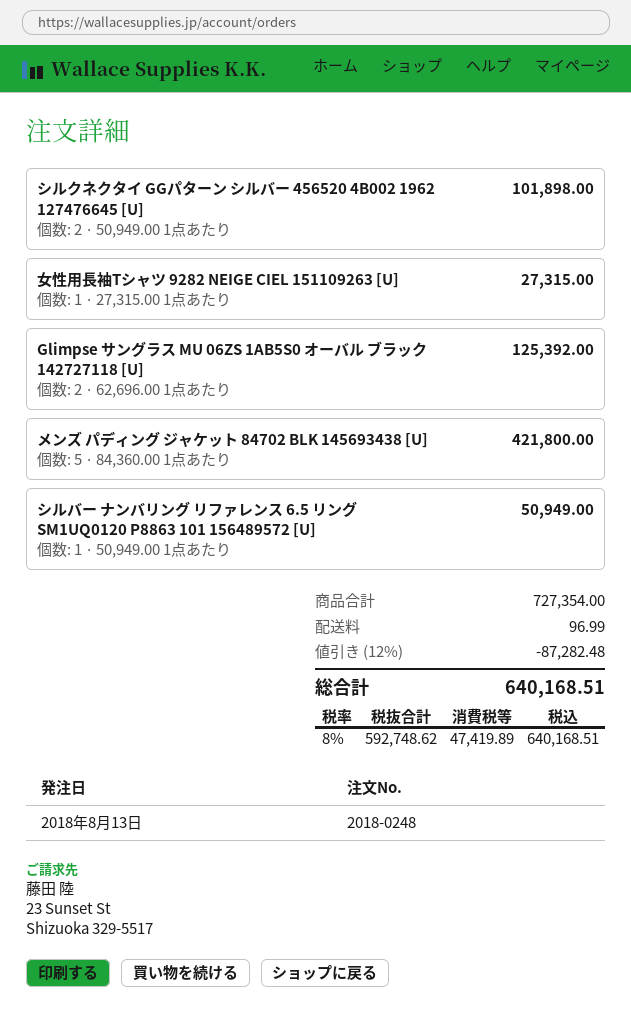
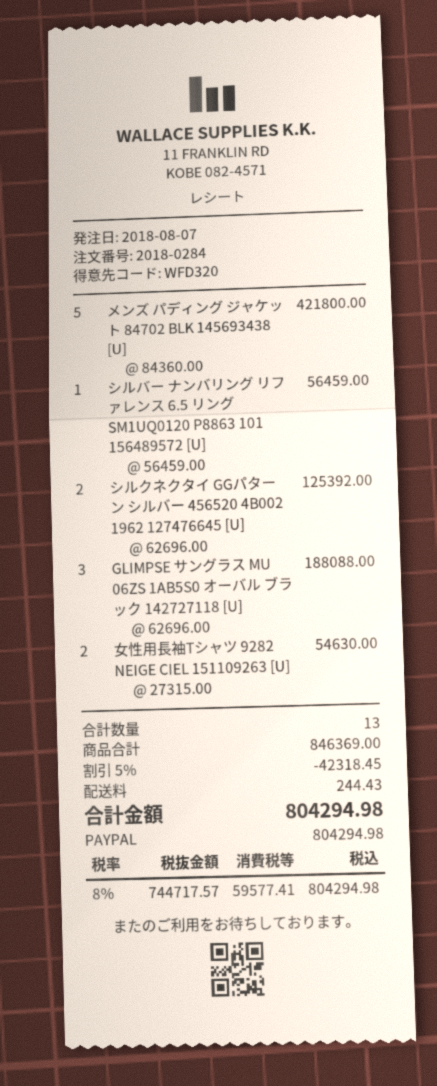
order number: 2018-0248 -> 2018-0284
order date: 2018-08-13 -> 2018-08-07
シルクネクタイ GGパターン シルバー 456520 4B002 1962 127476645 [U]: 2 x 50949.00 = 101898.00 -> 2 x 62696.00 = 125392.00
女性用長袖Tシャツ 9282 NEIGE CIEL 151109263 [U]: 1 x 27315.00 = 27315.00 -> 2 x 27315.00 = 54630.00
Glimpse サングラス MU 06ZS 1AB5S0 オーバル ブラック 142727118 [U]: 2 x 62696.00 = 125392.00 -> 3 x 62696.00 = 188088.00
シルバー ナンバリング リファレンス 6.5 リング SM1UQ0120 P8863 101 156489572 [U]: 1 x 50949.00 = 50949.00 -> 1 x 56459.00 = 56459.00
subtotal: 727354.00 -> 846369.00
discount: 12% = 87282.48 -> 5% = 42318.45
shipping: 96.99 -> 244.43
net: 592748.62 -> 744717.57
tax: 8% = 47419.89 -> 8% = 59577.41
total: 640168.51 -> 804294.98

